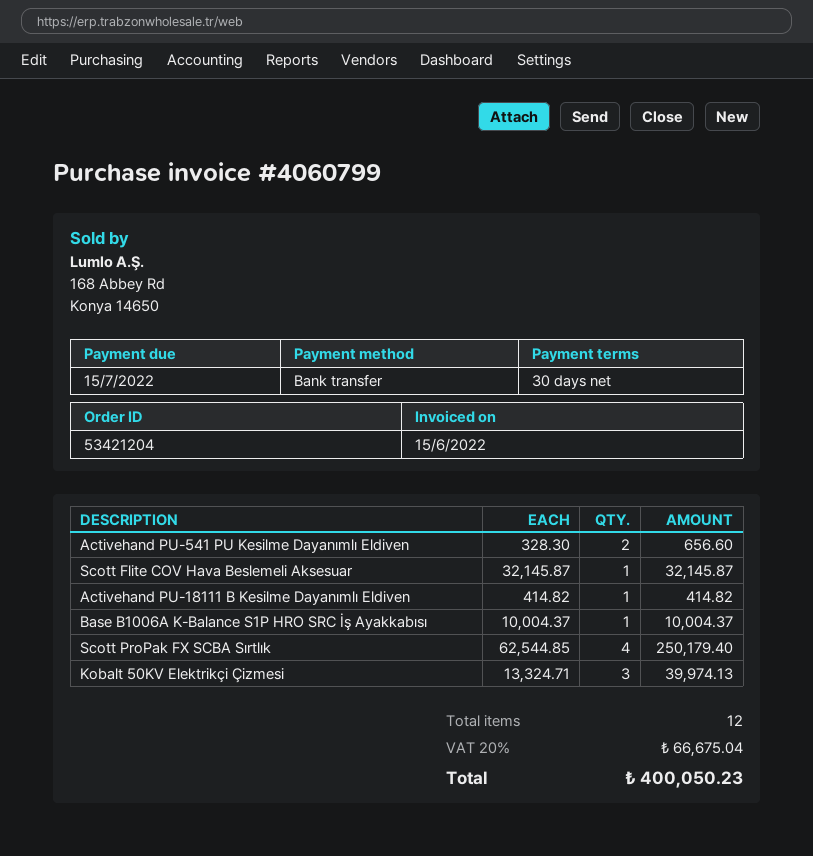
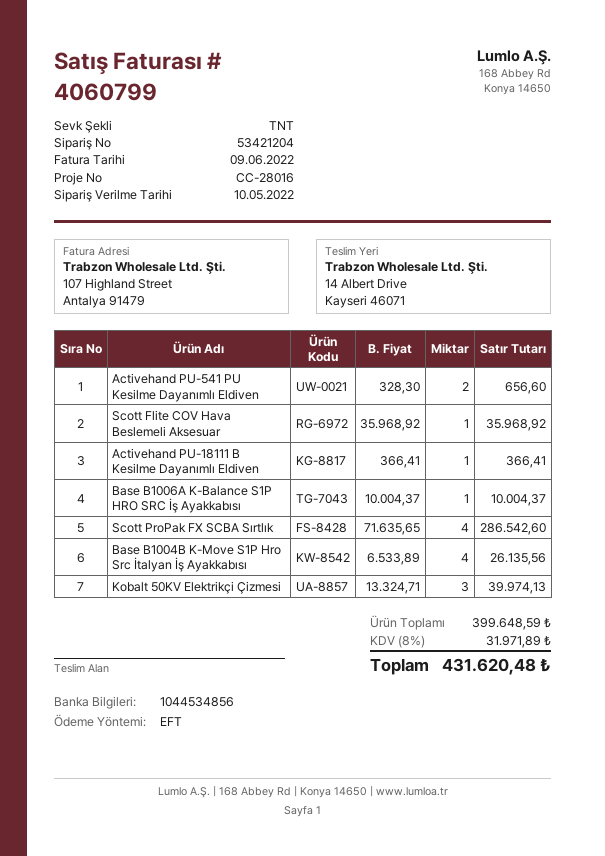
invoice date: 2022-06-15 -> 2022-06-09
Scott Flite COV Hava Beslemeli Aksesuar: 1 x 32145.87 = 32145.87 -> 1 x 35968.92 = 35968.92
Activehand PU-18111 B Kesilme Dayanımlı Eldiven: 1 x 414.82 = 414.82 -> 1 x 366.41 = 366.41
Scott ProPak FX SCBA Sırtlık: 4 x 62544.85 = 250179.40 -> 4 x 71635.65 = 286542.60
Base B1004B K-Move S1P Hro Src İtalyan İş Ayakkabısı: none -> 4 x 6533.89 = 26135.56
tax: 20% = 66675.04 -> 8% = 31971.89
total: 400050.23 -> 431620.48

